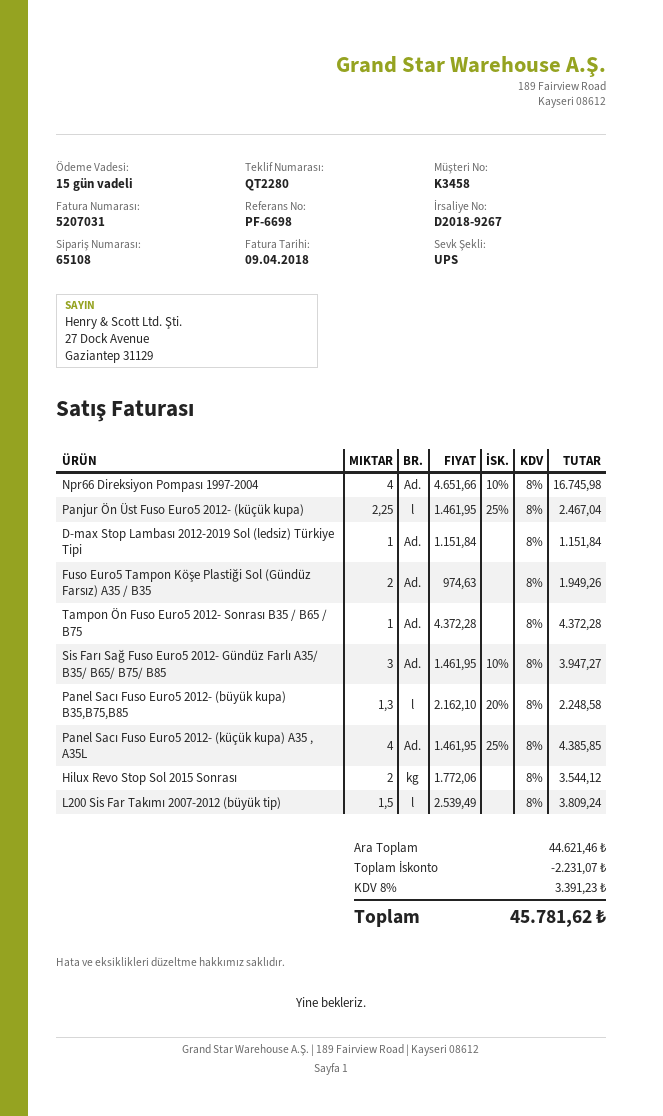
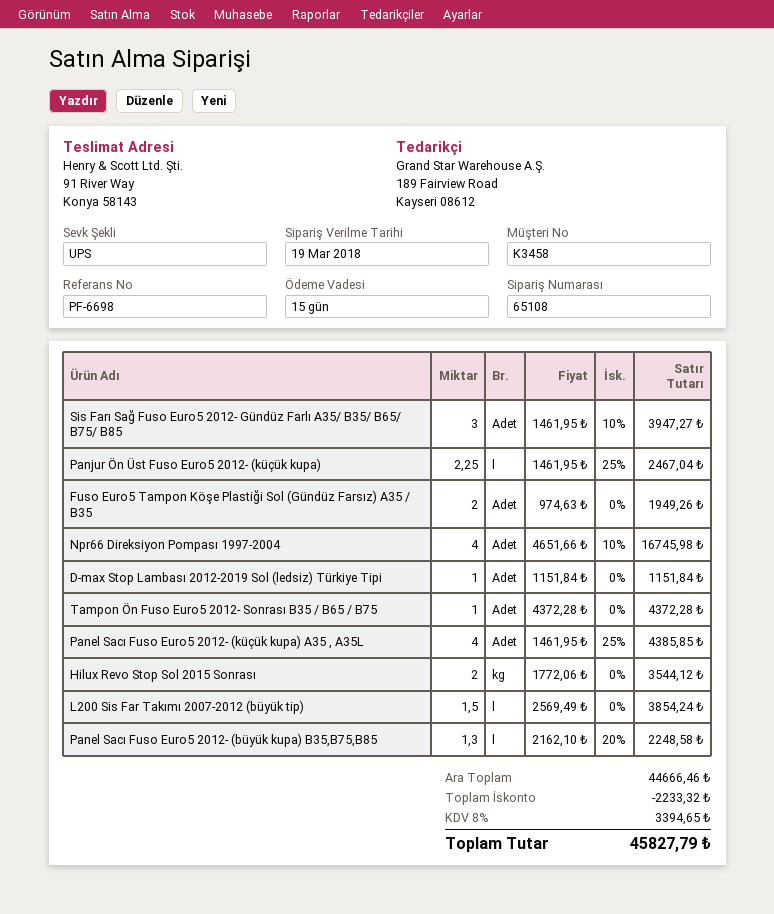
L200 Sis Far Takımı 2007-2012 (büyük tip): 1.5 x 2539.49 = 3809.24 -> 1.5 x 2569.49 = 3854.24
subtotal: 44621.46 -> 44666.46
discount: 2231.07 -> 2233.32
tax: 8% = 3391.23 -> 8% = 3394.65
total: 45781.62 -> 45827.79

